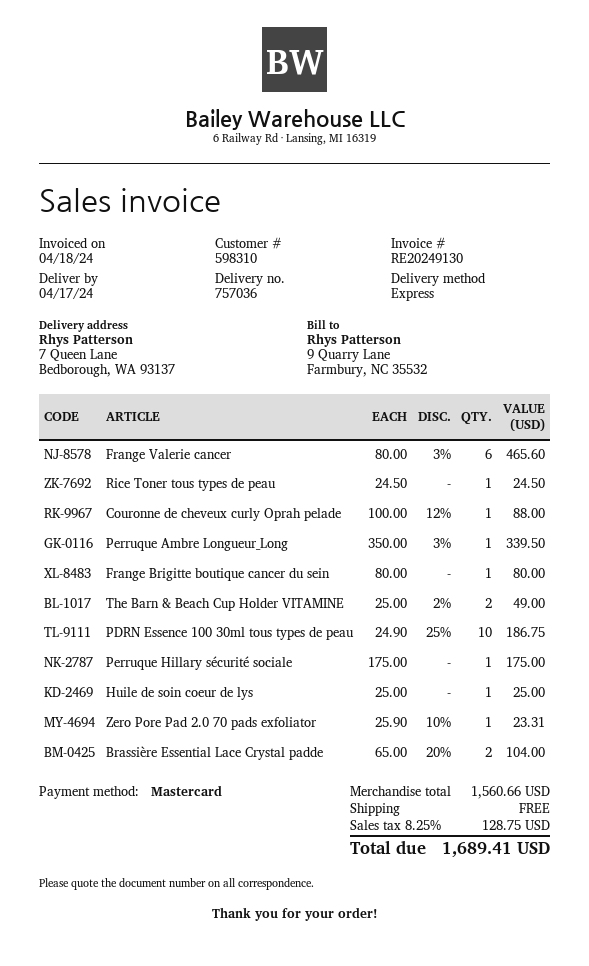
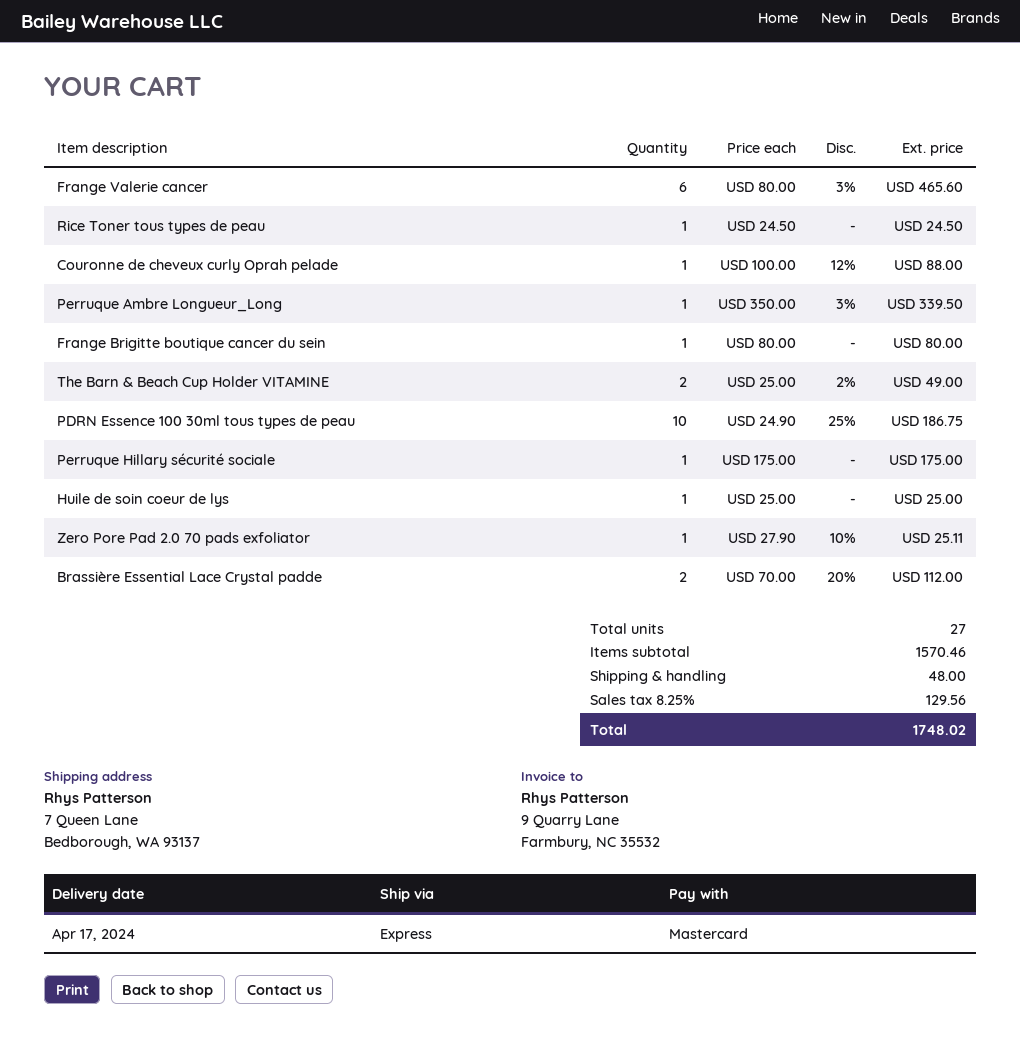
Zero Pore Pad 2.0 70 pads exfoliator: 1 x 25.90 - 10% = 23.31 -> 1 x 27.90 - 10% = 25.11
Brassière Essential Lace Crystal padde: 2 x 65.00 - 20% = 104.00 -> 2 x 70.00 - 20% = 112.00
subtotal: 1560.66 -> 1570.46
shipping: 0.00 -> 48.00
tax: 8.25% = 128.75 -> 8.25% = 129.56
total: 1689.41 -> 1748.02

